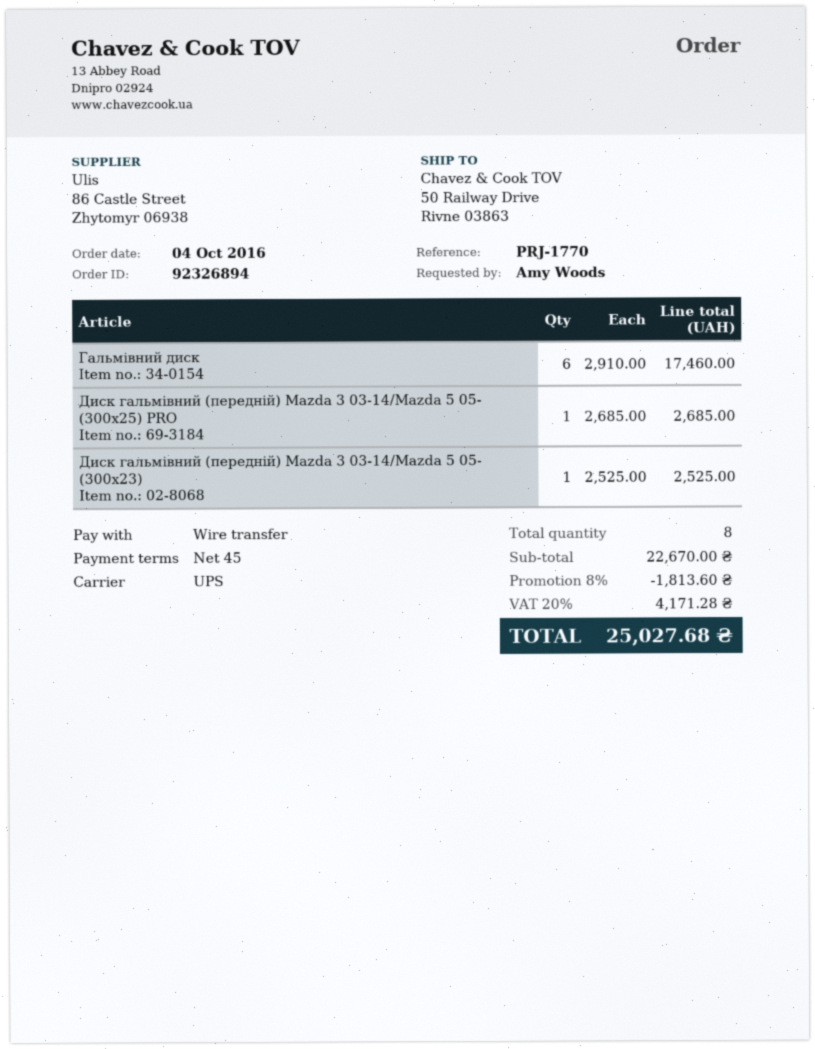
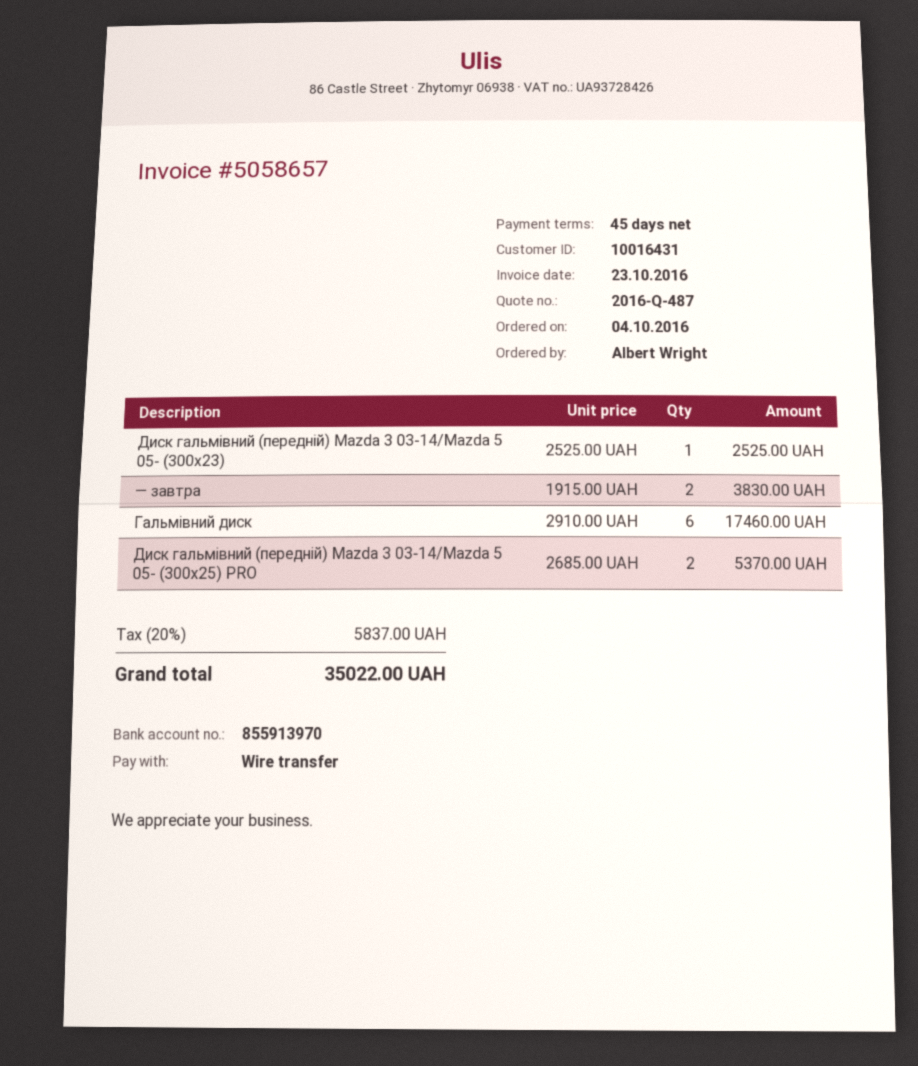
ordered by: Amy Woods -> Albert Wright
Диск гальмівний (передній) Mazda 3 03-14/Mazda 5 05- (300x25) PRO: 1 x 2685.00 = 2685.00 -> 2 x 2685.00 = 5370.00
— завтра: none -> 2 x 1915.00 = 3830.00
discount: 8% = 1813.60 -> none
tax: 20% = 4171.28 -> 20% = 5837.00
total: 25027.68 -> 35022.00

